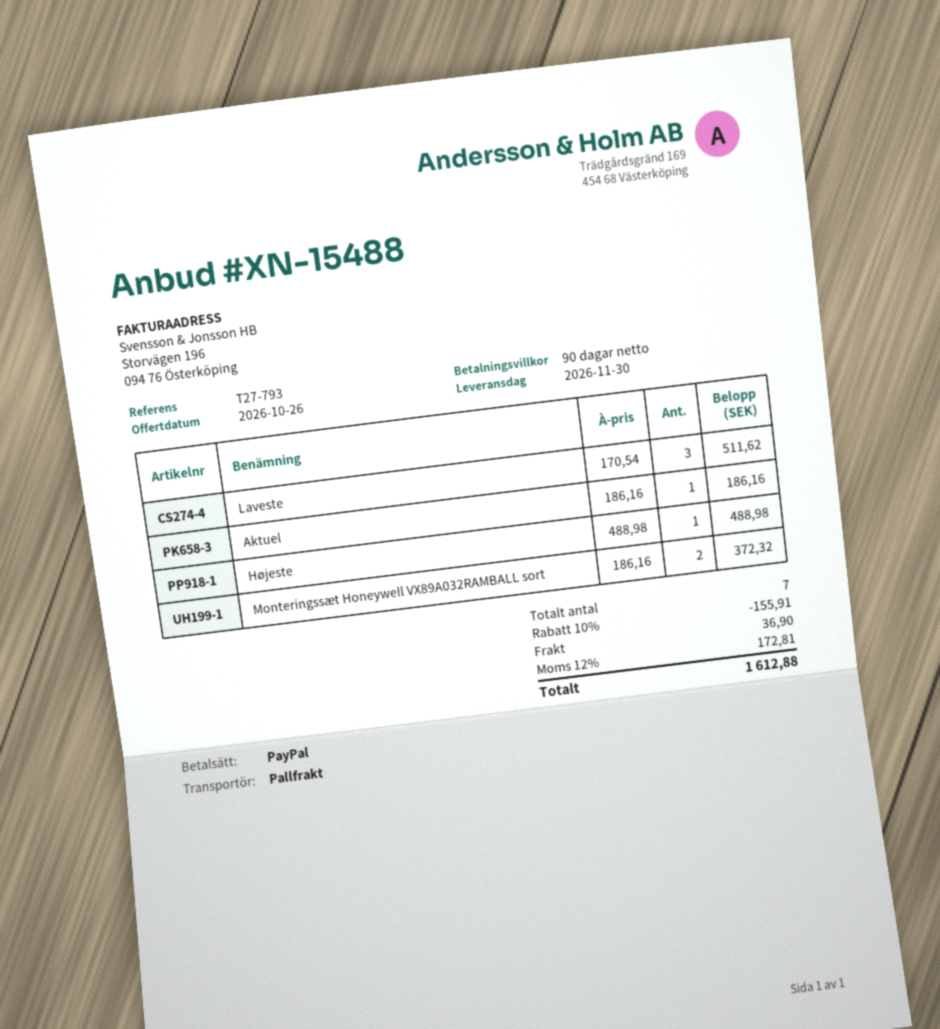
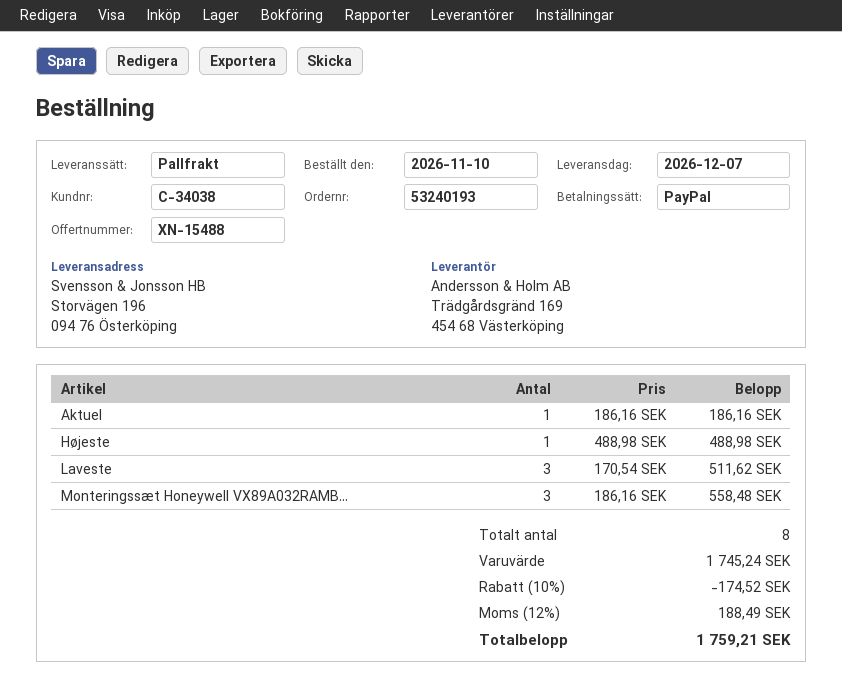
delivery date: 2026-11-30 -> 2026-12-07
Monteringssæt Honeywell VX89A032RAMBALL sort: 2 x 186.16 = 372.32 -> 3 x 186.16 = 558.48
total quantity: 7 -> 8
discount: 10% = 155.91 -> 10% = 174.52
shipping: 36.90 -> none
tax: 12% = 172.81 -> 12% = 188.49
total: 1612.88 -> 1759.21

